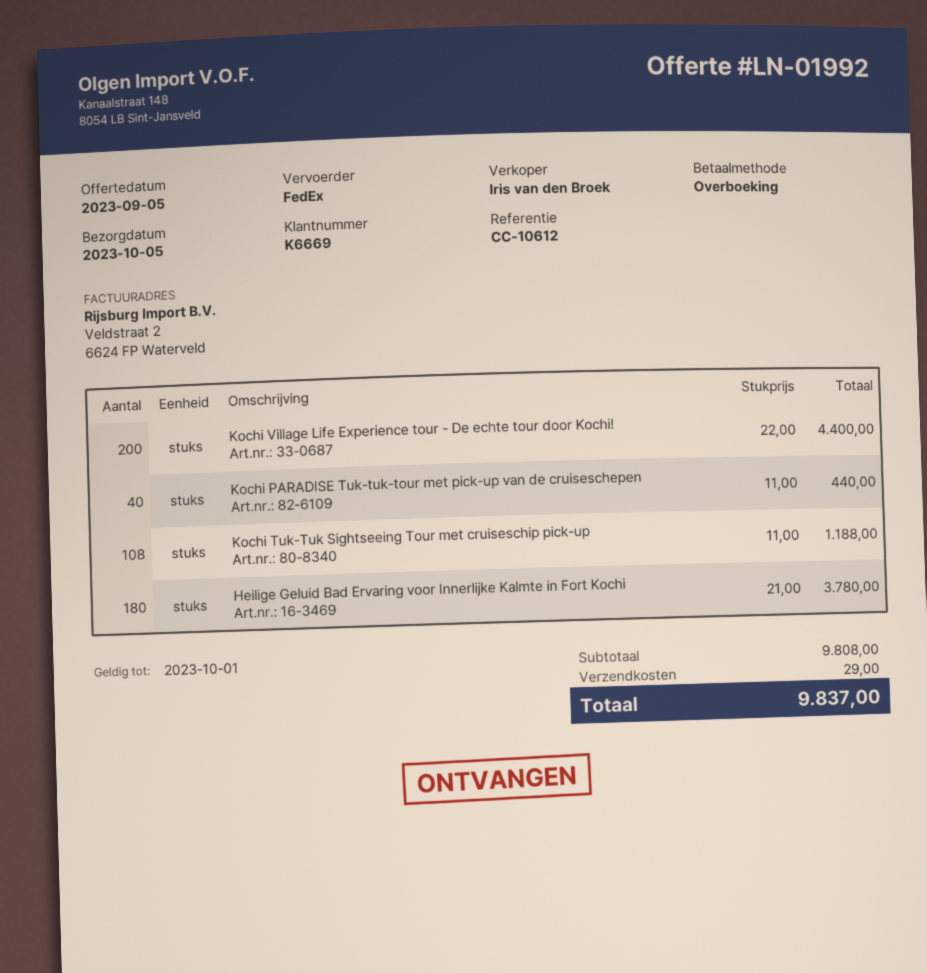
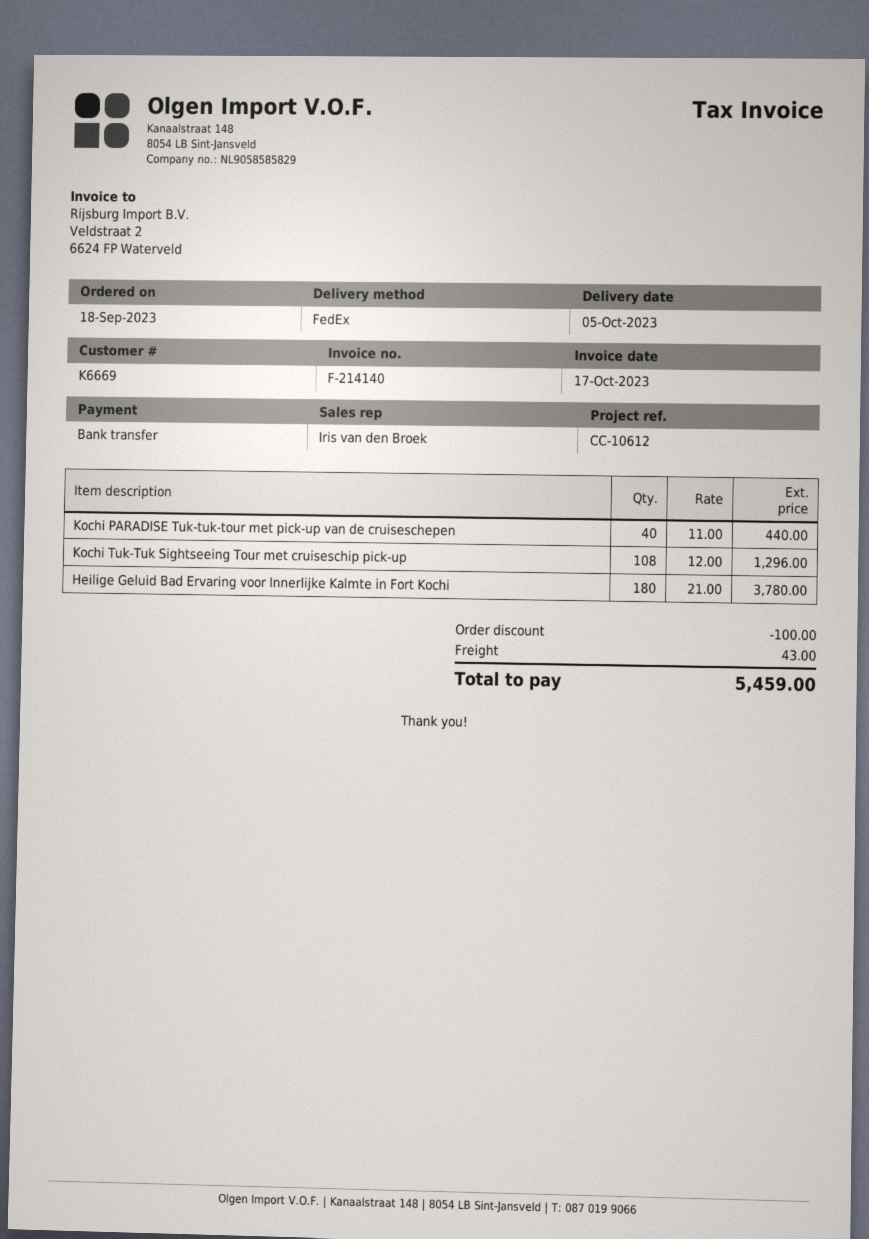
Kochi Village Life Experience tour - De echte tour door Kochi!: 200 x 22.00 = 4400.00 -> none
Kochi Tuk-Tuk Sightseeing Tour met cruiseschip pick-up: 108 x 11.00 = 1188.00 -> 108 x 12.00 = 1296.00
discount: none -> 100.00
shipping: 29.00 -> 43.00
total: 9837.00 -> 5459.00

